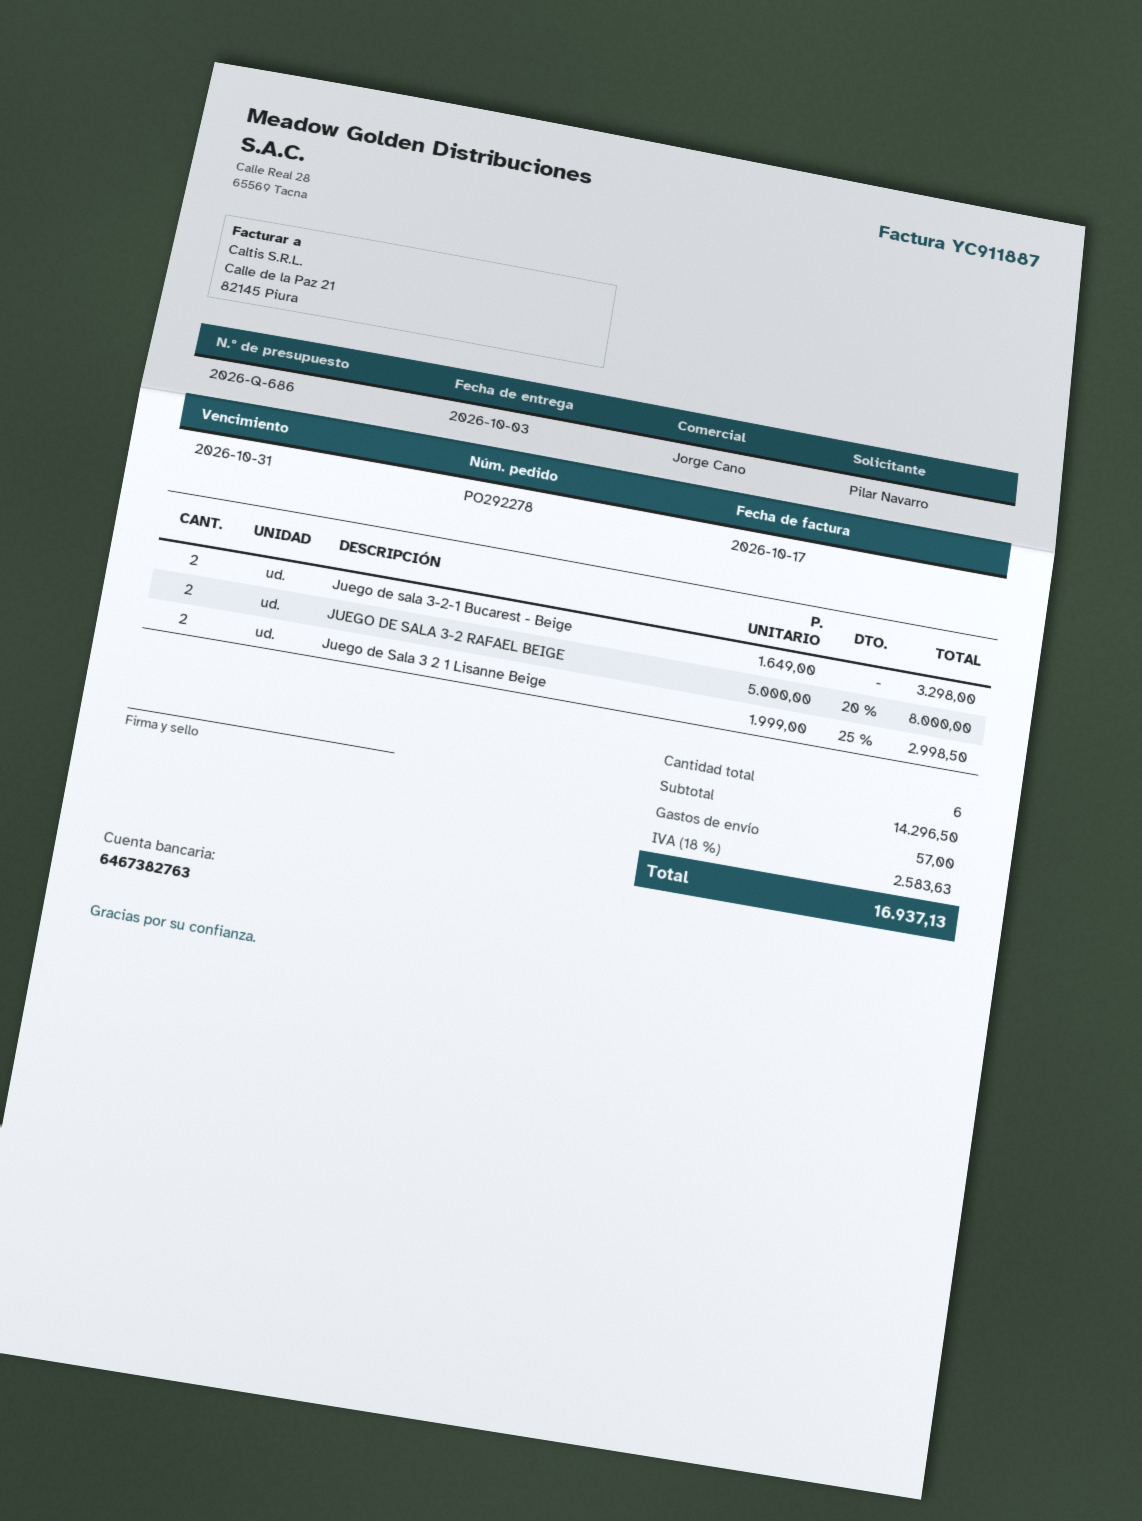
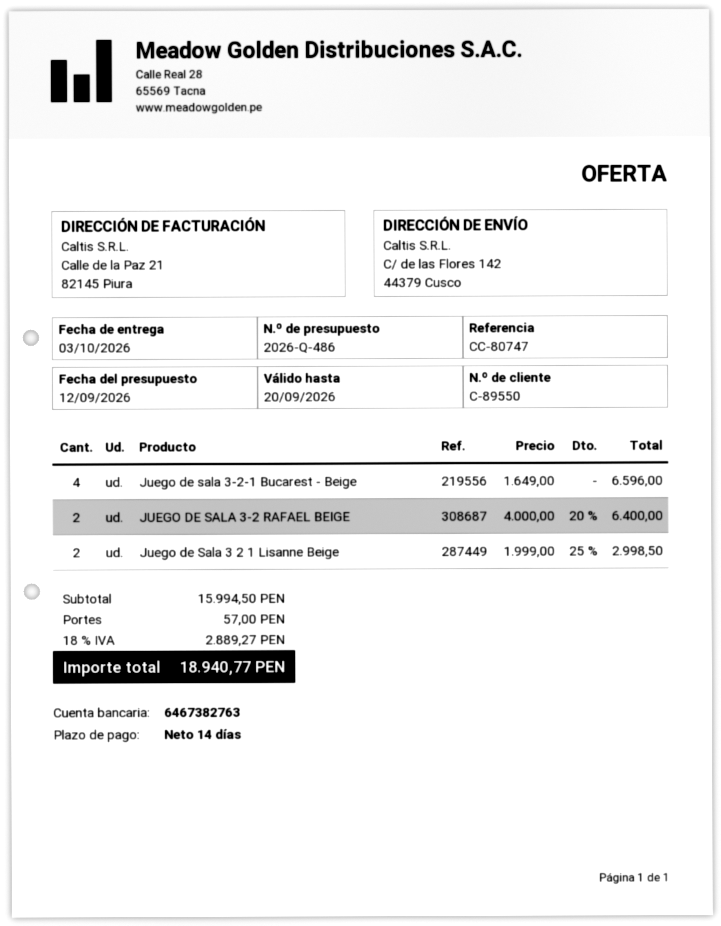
quote number: 2026-Q-686 -> 2026-Q-486
Juego de sala 3-2-1 Bucarest - Beige: 2 x 1649.00 = 3298.00 -> 4 x 1649.00 = 6596.00
JUEGO DE SALA 3-2 RAFAEL BEIGE: 2 x 5000.00 - 20% = 8000.00 -> 2 x 4000.00 - 20% = 6400.00
subtotal: 14296.50 -> 15994.50
tax: 18% = 2583.63 -> 18% = 2889.27
total: 16937.13 -> 18940.77

